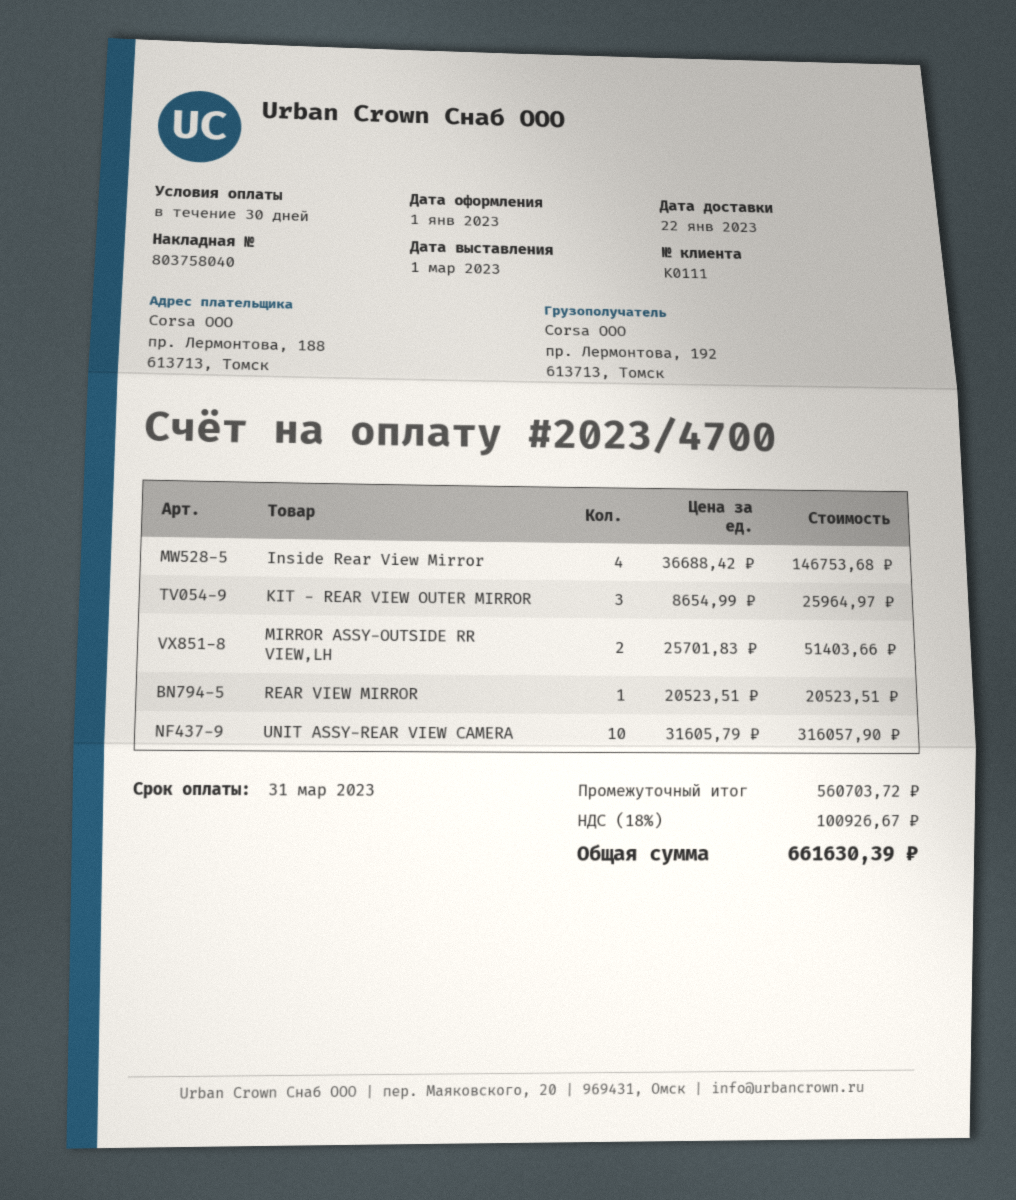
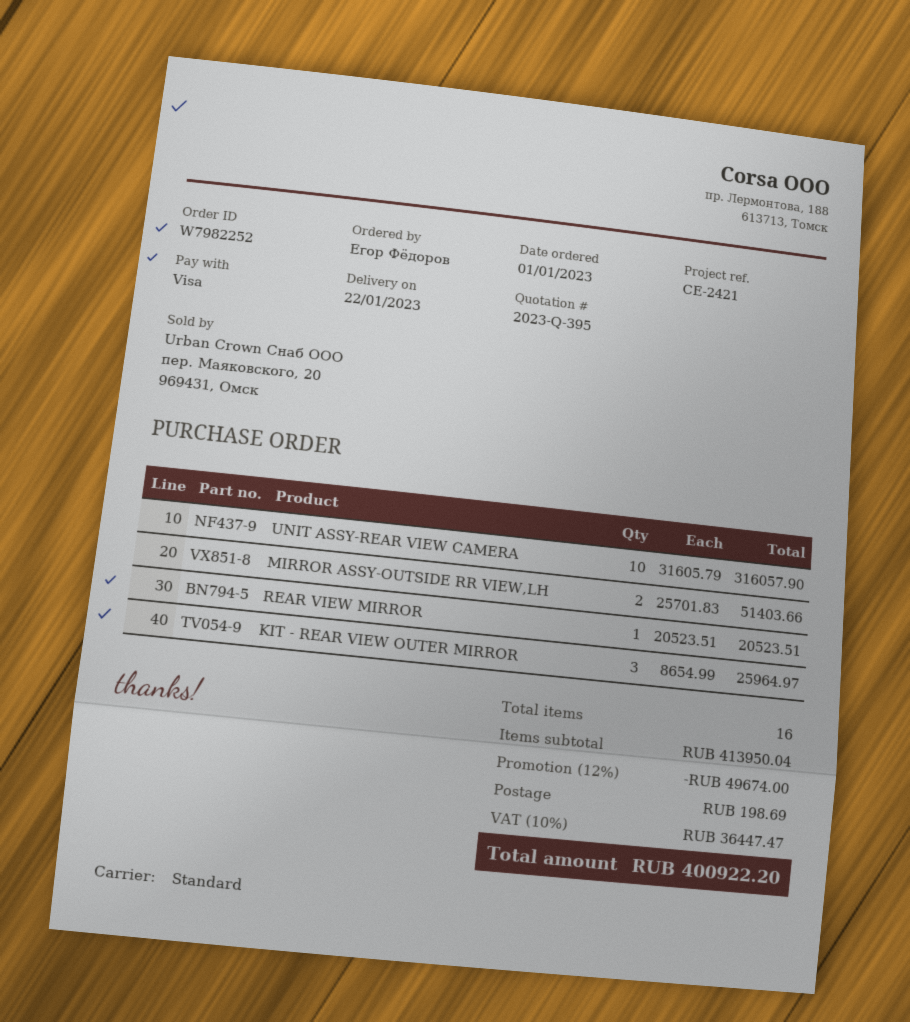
Inside Rear View Mirror: 4 x 36688.42 = 146753.68 -> none
subtotal: 560703.72 -> 413950.04
discount: none -> 12% = 49674.00
shipping: none -> 198.69
tax: 18% = 100926.67 -> 10% = 36447.47
total: 661630.39 -> 400922.20

